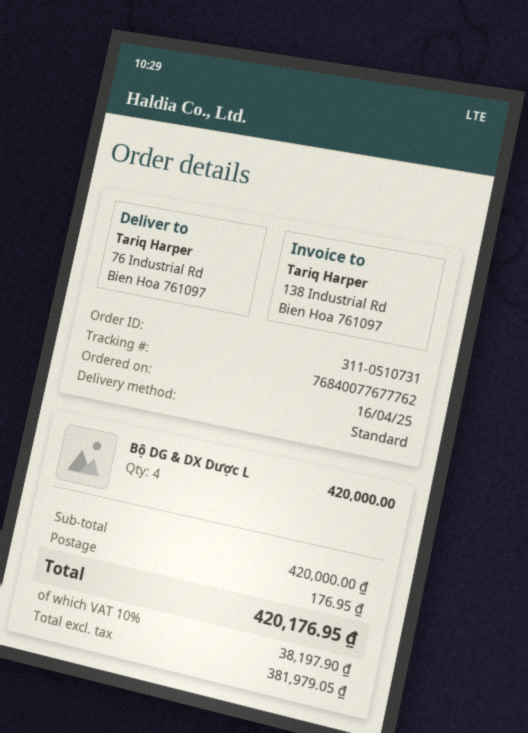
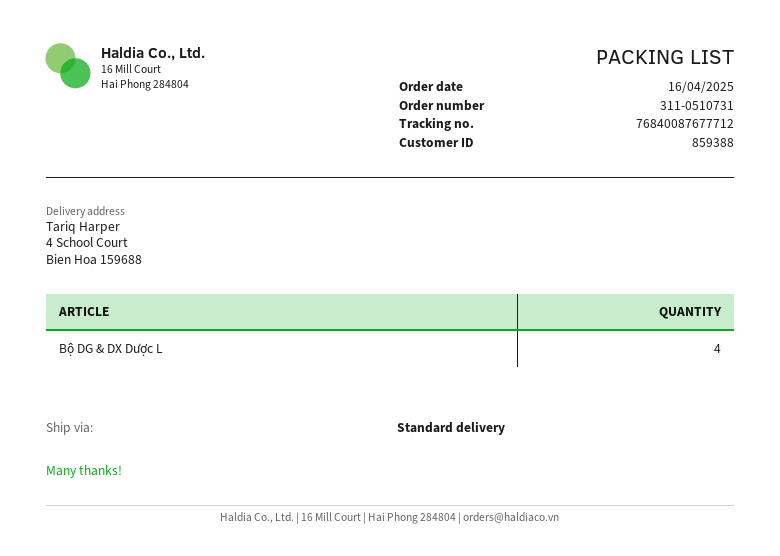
tracking number: 76840077677762 -> 76840087677712
ship to: 76 Industrial Rd, Bien Hoa 761097 -> 4 School Court, Bien Hoa 159688

